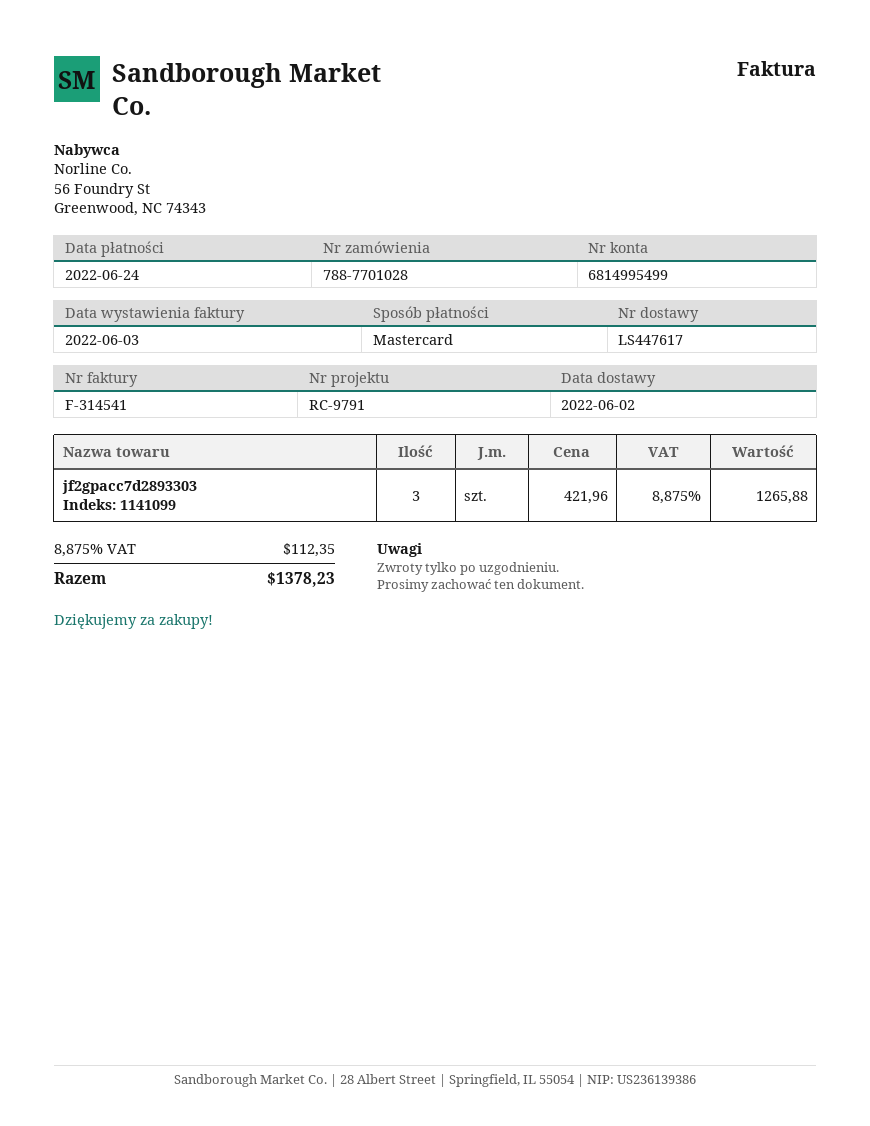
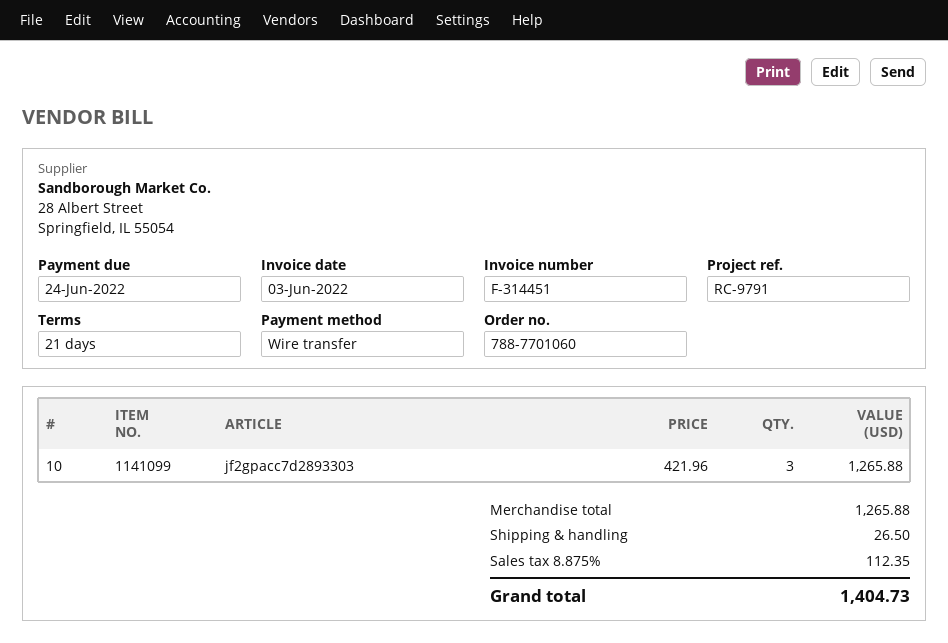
order number: 788-7701028 -> 788-7701060
invoice number: F-314541 -> F-314451
payment method: Mastercard -> bank transfer
shipping: none -> 26.50
total: 1378.23 -> 1404.73

